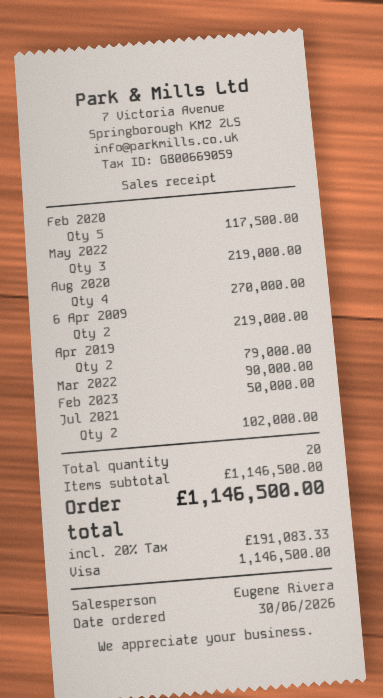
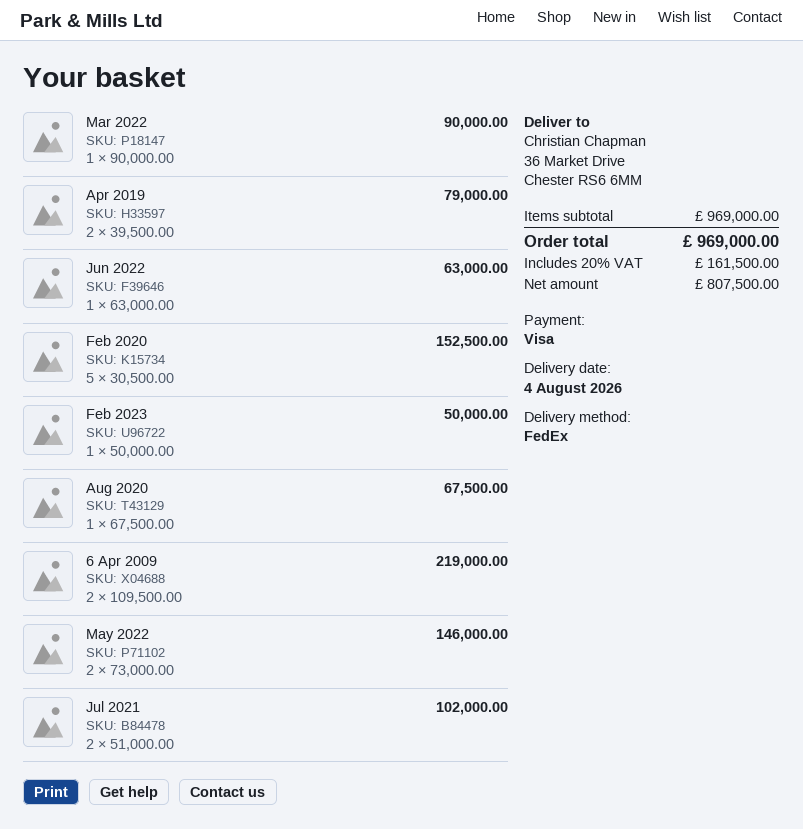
Feb 2020: 5 for 117500.00 -> 5 for 152500.00
May 2022: 3 for 219000.00 -> 2 for 146000.00
Aug 2020: 4 for 270000.00 -> 1 for 67500.00
Jun 2022: none -> 1 for 63000.00
subtotal: 1146500.00 -> 969000.00
tax: 20% = 191083.33 -> 20% = 161500.00
total: 1146500.00 -> 969000.00

